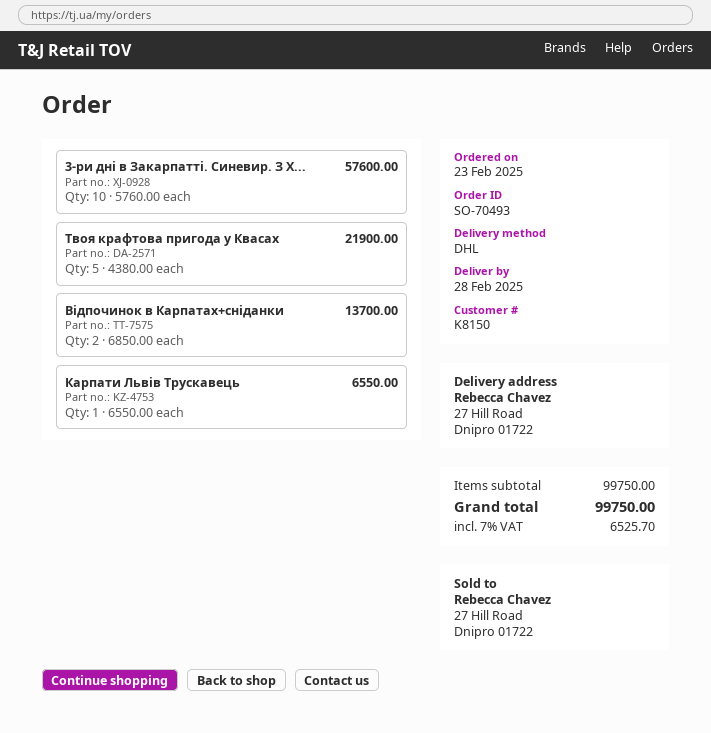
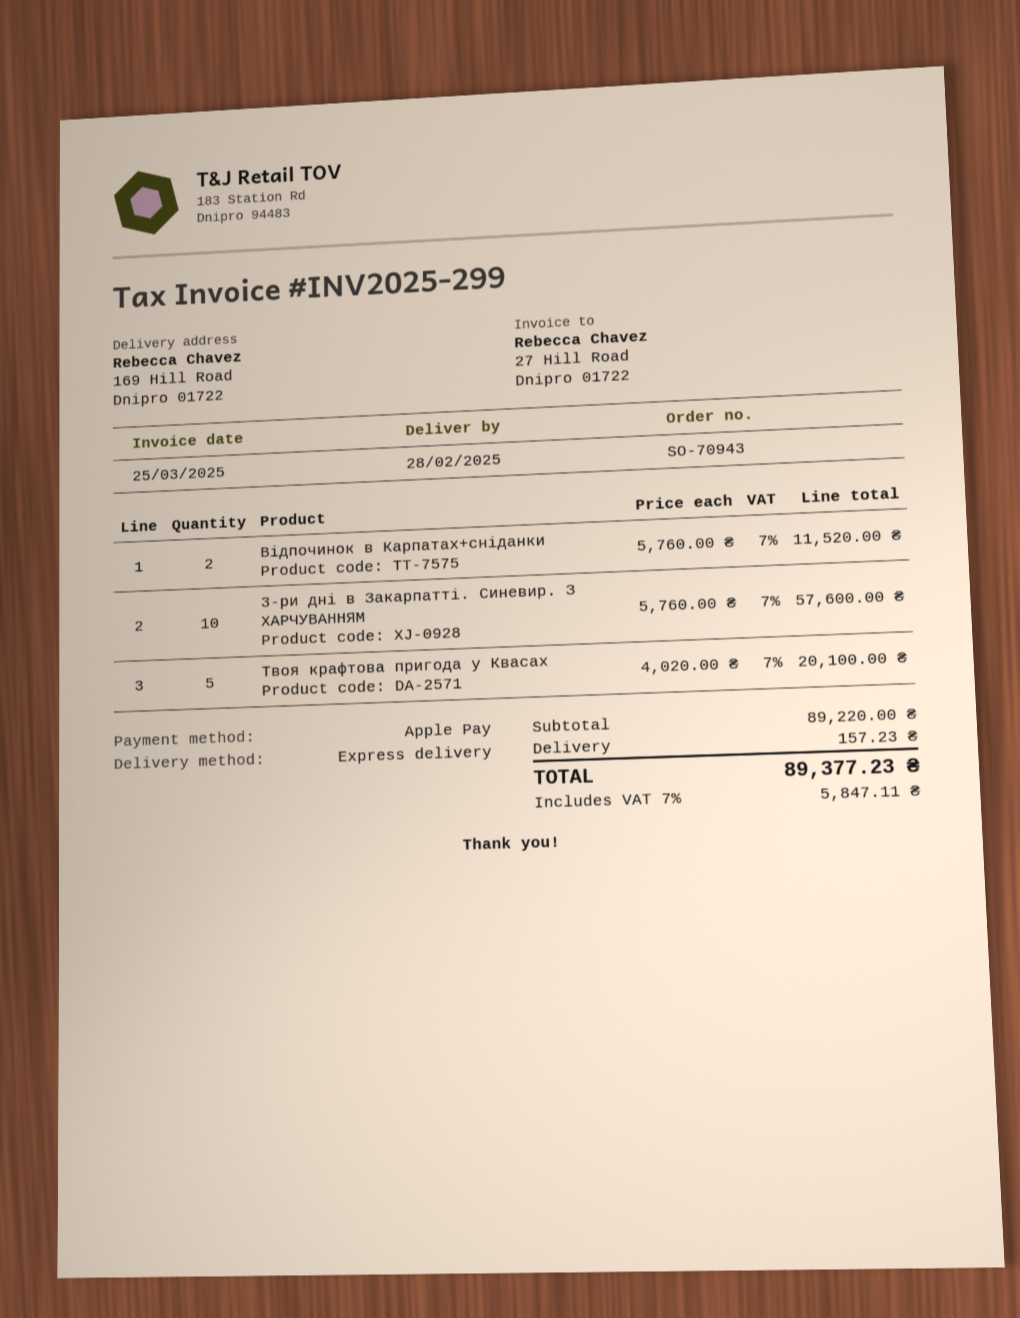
order number: SO-70493 -> SO-70943
shipping method: DHL -> express
ship to: 27 Hill Road, Dnipro 01722 -> 169 Hill Road, Dnipro 01722
Твоя крафтова пригода у Квасах: 5 x 4380.00 = 21900.00 -> 5 x 4020.00 = 20100.00
Відпочинок в Карпатах+сніданки: 2 x 6850.00 = 13700.00 -> 2 x 5760.00 = 11520.00
Карпати Львів Трускавець: 1 x 6550.00 = 6550.00 -> none
subtotal: 99750.00 -> 89220.00
shipping: none -> 157.23
tax: 7% = 6525.70 -> 7% = 5847.11
total: 99750.00 -> 89377.23

